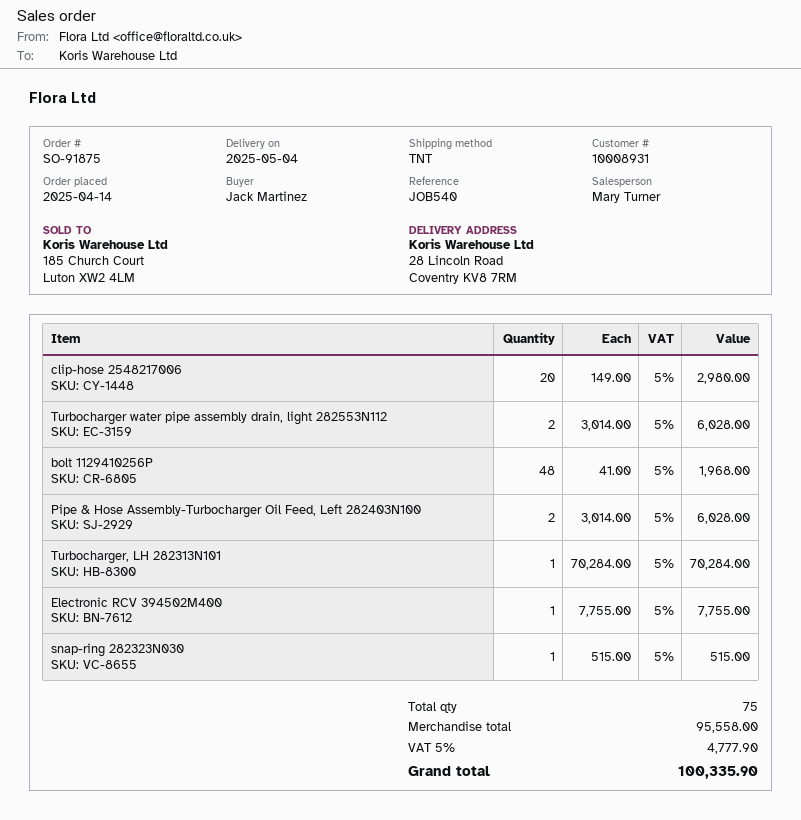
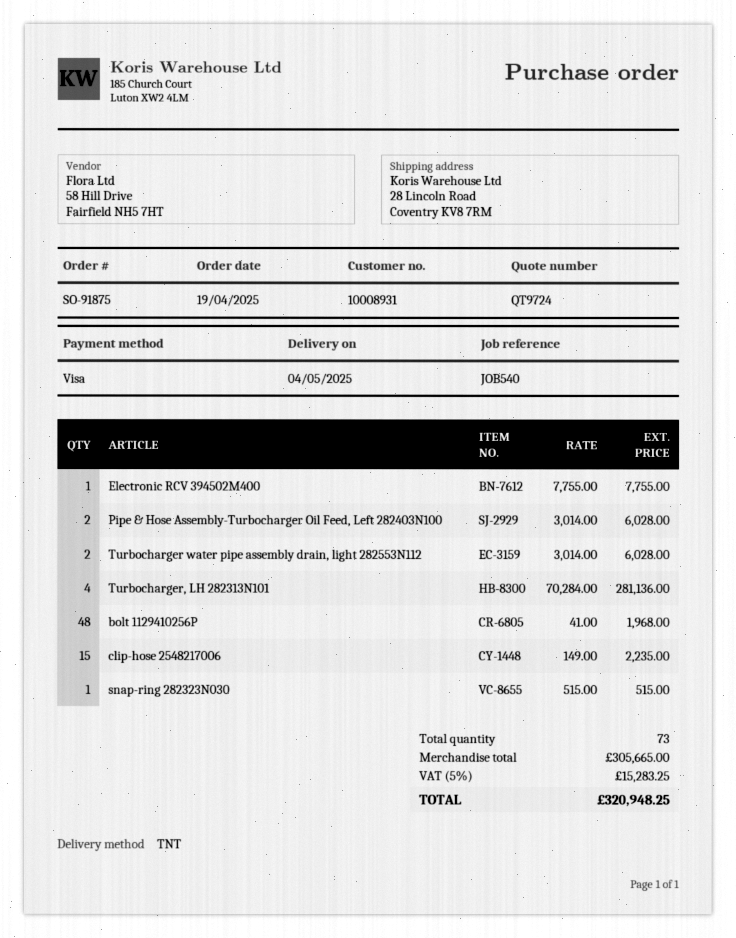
order date: 2025-04-14 -> 2025-04-19
clip-hose 2548217006: 20 x 149.00 = 2980.00 -> 15 x 149.00 = 2235.00
Turbocharger, LH 282313N101: 1 x 70284.00 = 70284.00 -> 4 x 70284.00 = 281136.00
total quantity: 75 -> 73
subtotal: 95558.00 -> 305665.00
tax: 5% = 4777.90 -> 5% = 15283.25
total: 100335.90 -> 320948.25

